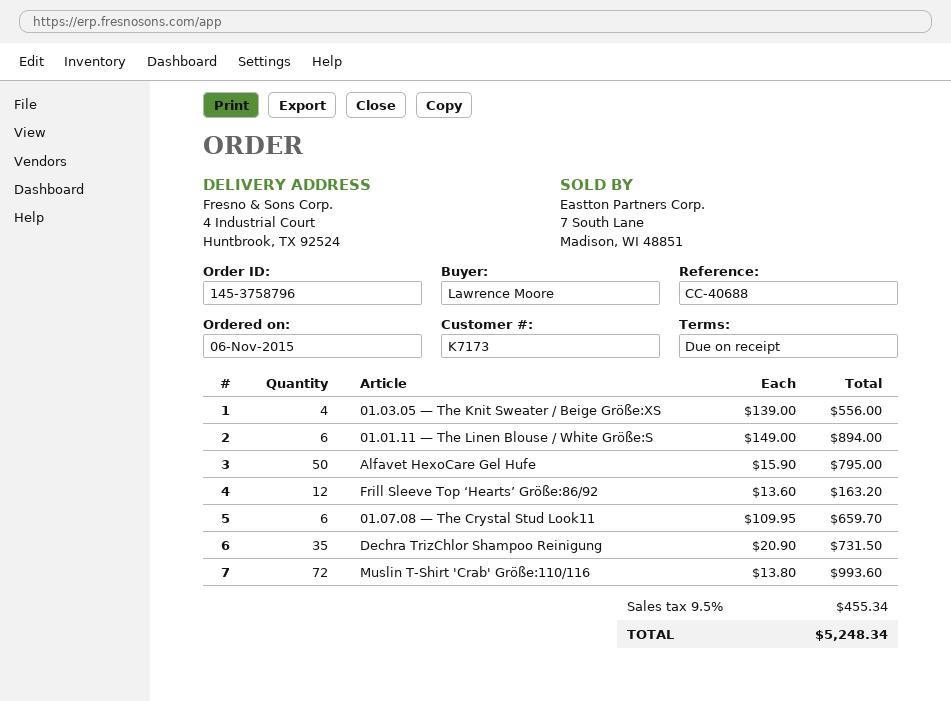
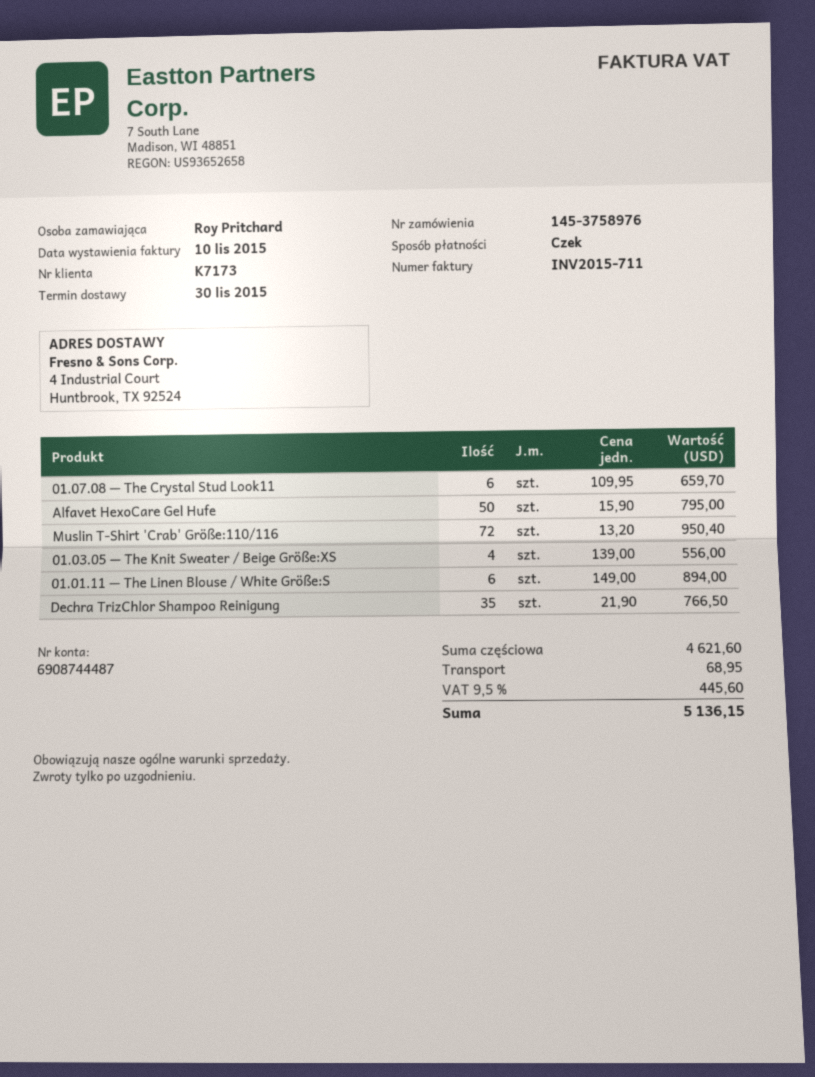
order number: 145-3758796 -> 145-3758976
ordered by: Lawrence Moore -> Roy Pritchard
Frill Sleeve Top ‘Hearts’ Größe:86/92: 12 x 13.60 = 163.20 -> none
Dechra TrizChlor Shampoo Reinigung: 35 x 20.90 = 731.50 -> 35 x 21.90 = 766.50
Muslin T-Shirt 'Crab' Größe:110/116: 72 x 13.80 = 993.60 -> 72 x 13.20 = 950.40
shipping: none -> 68.95
tax: 9.5% = 455.34 -> 9.5% = 445.60
total: 5248.34 -> 5136.15

